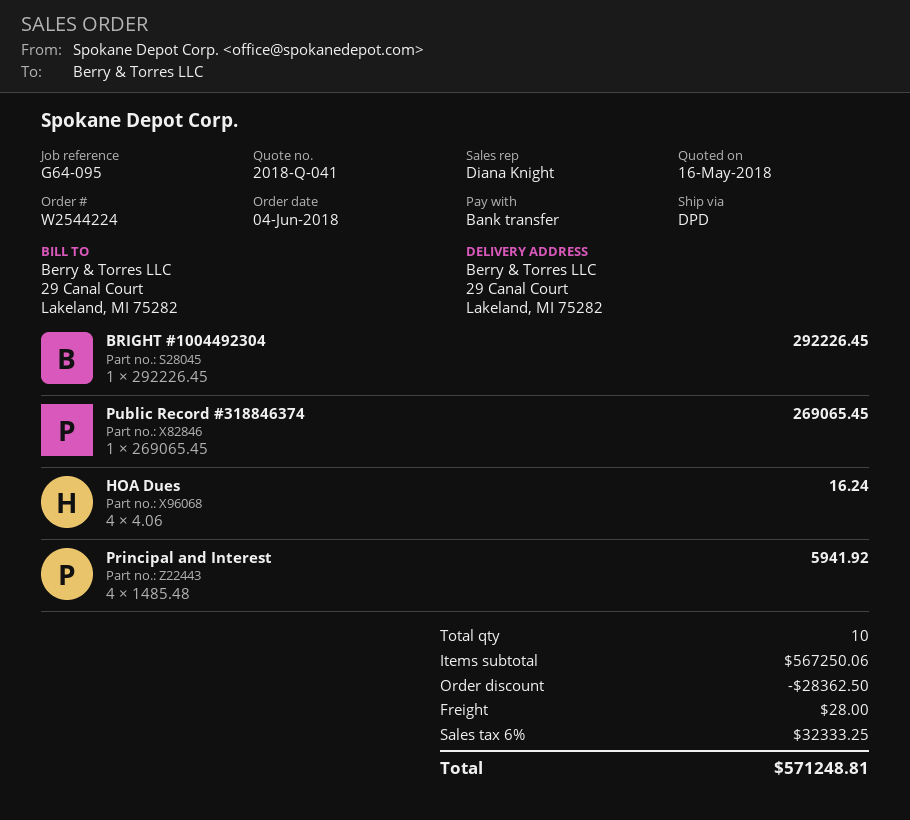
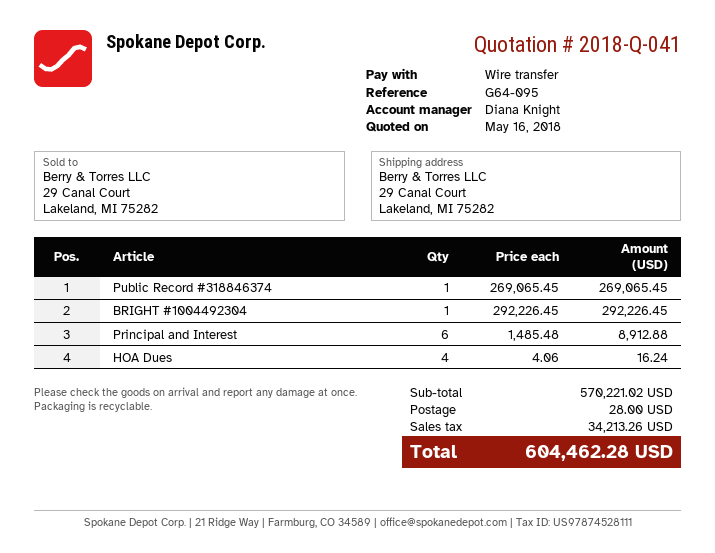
Principal and Interest: 4 x 1485.48 = 5941.92 -> 6 x 1485.48 = 8912.88
subtotal: 567250.06 -> 570221.02
discount: 28362.50 -> none
tax: 32333.25 -> 34213.26
total: 571248.81 -> 604462.28

